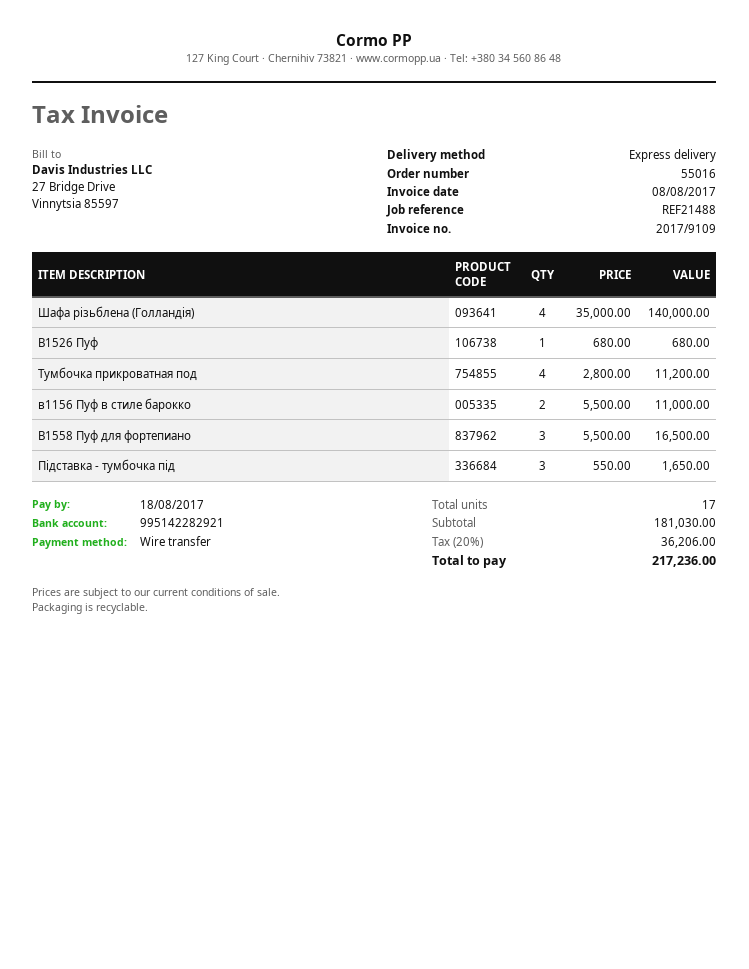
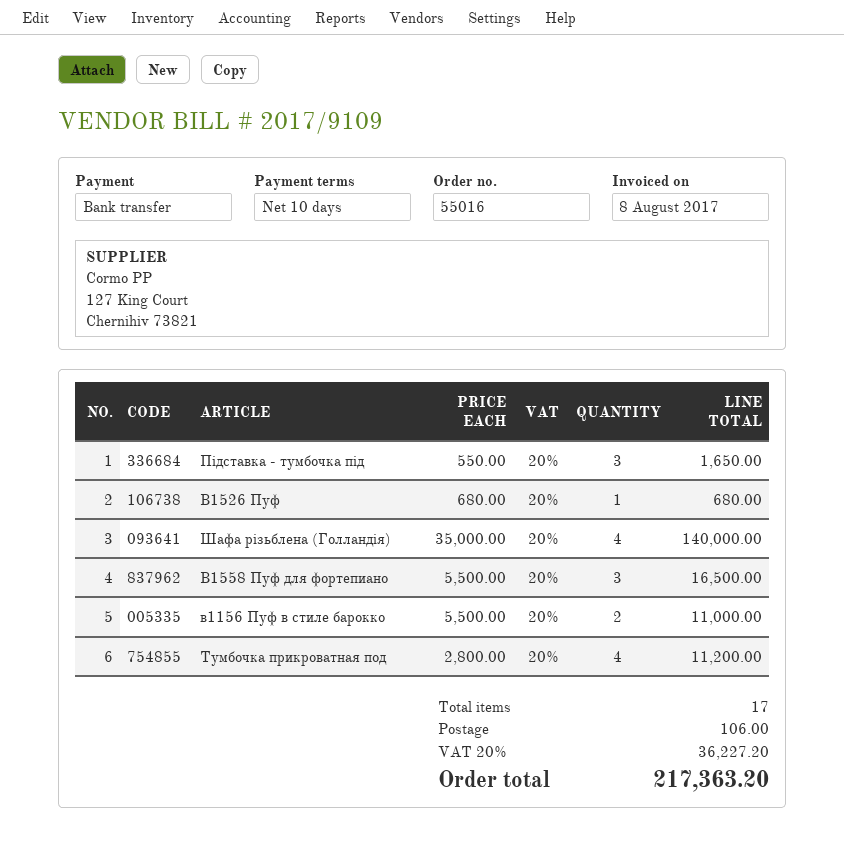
shipping: none -> 106.00
tax: 20% = 36206.00 -> 20% = 36227.20
total: 217236.00 -> 217363.20

